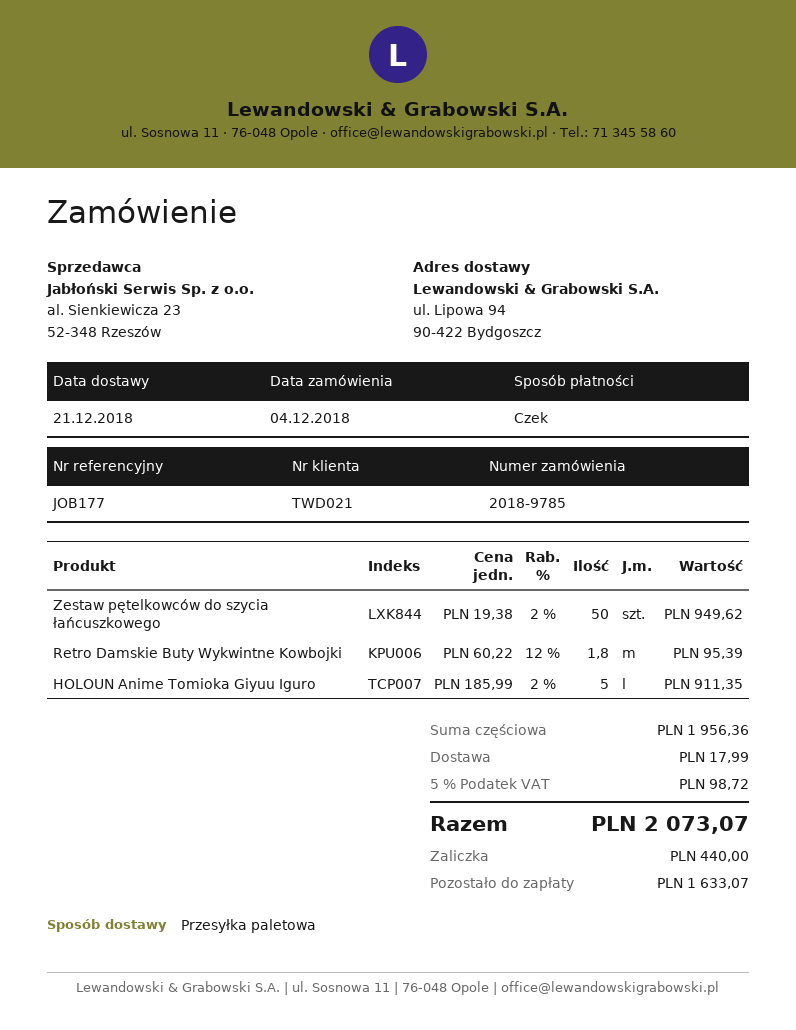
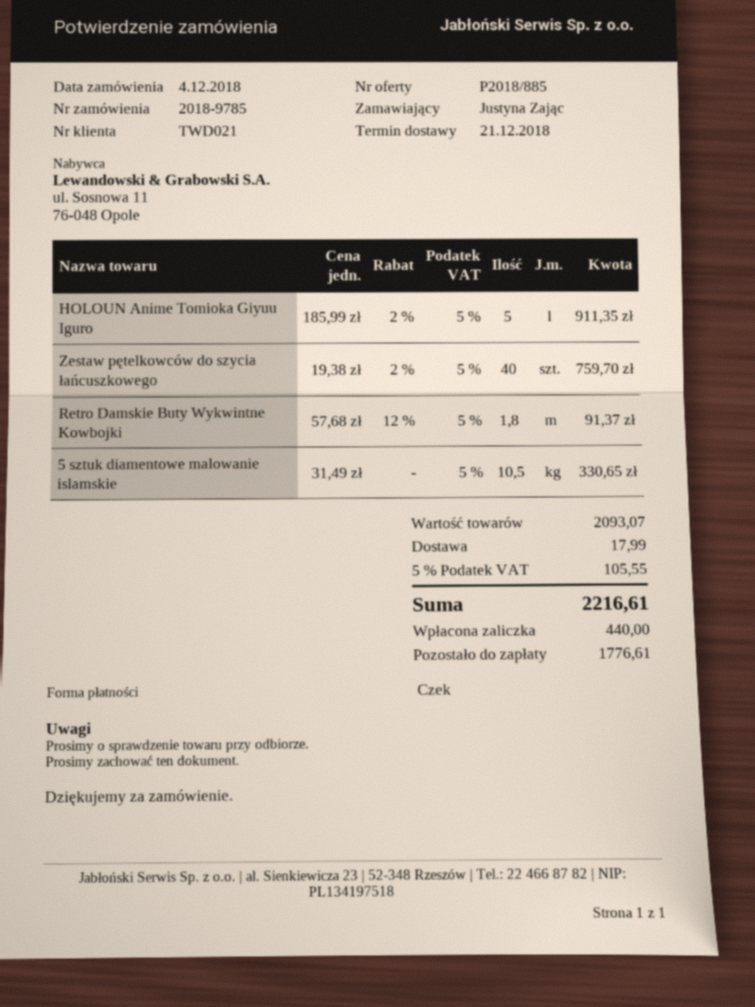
Zestaw pętelkowców do szycia łańcuszkowego: 50 x 19.38 - 2% = 949.62 -> 40 x 19.38 - 2% = 759.70
Retro Damskie Buty Wykwintne Kowbojki: 1.8 x 60.22 - 12% = 95.39 -> 1.8 x 57.68 - 12% = 91.37
5 sztuk diamentowe malowanie islamskie: none -> 10.5 x 31.49 = 330.65
subtotal: 1956.36 -> 2093.07
tax: 5% = 98.72 -> 5% = 105.55
total: 2073.07 -> 2216.61
balance: 1633.07 -> 1776.61

